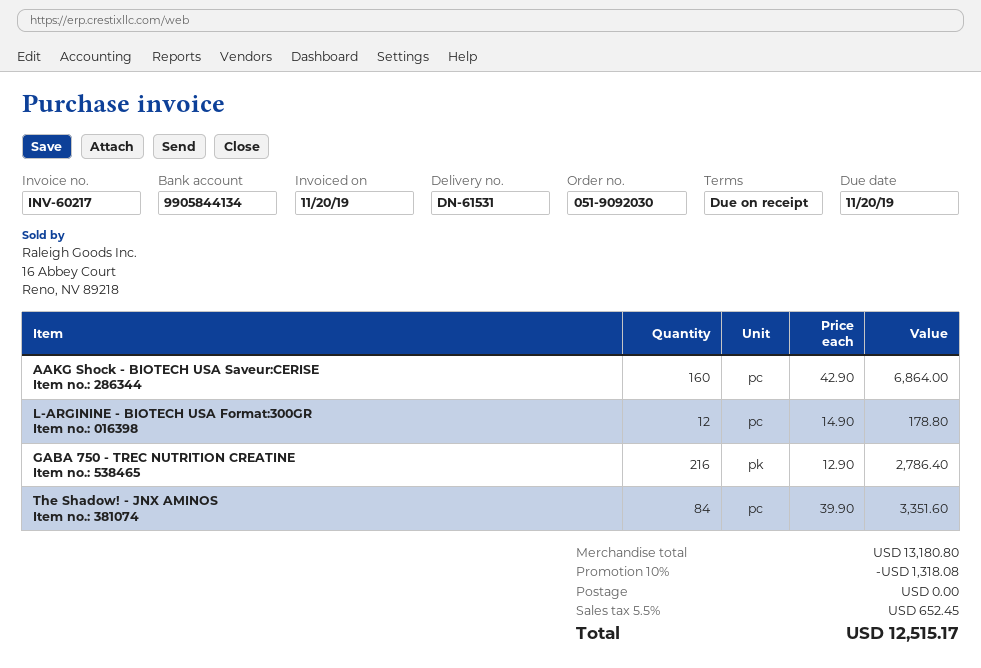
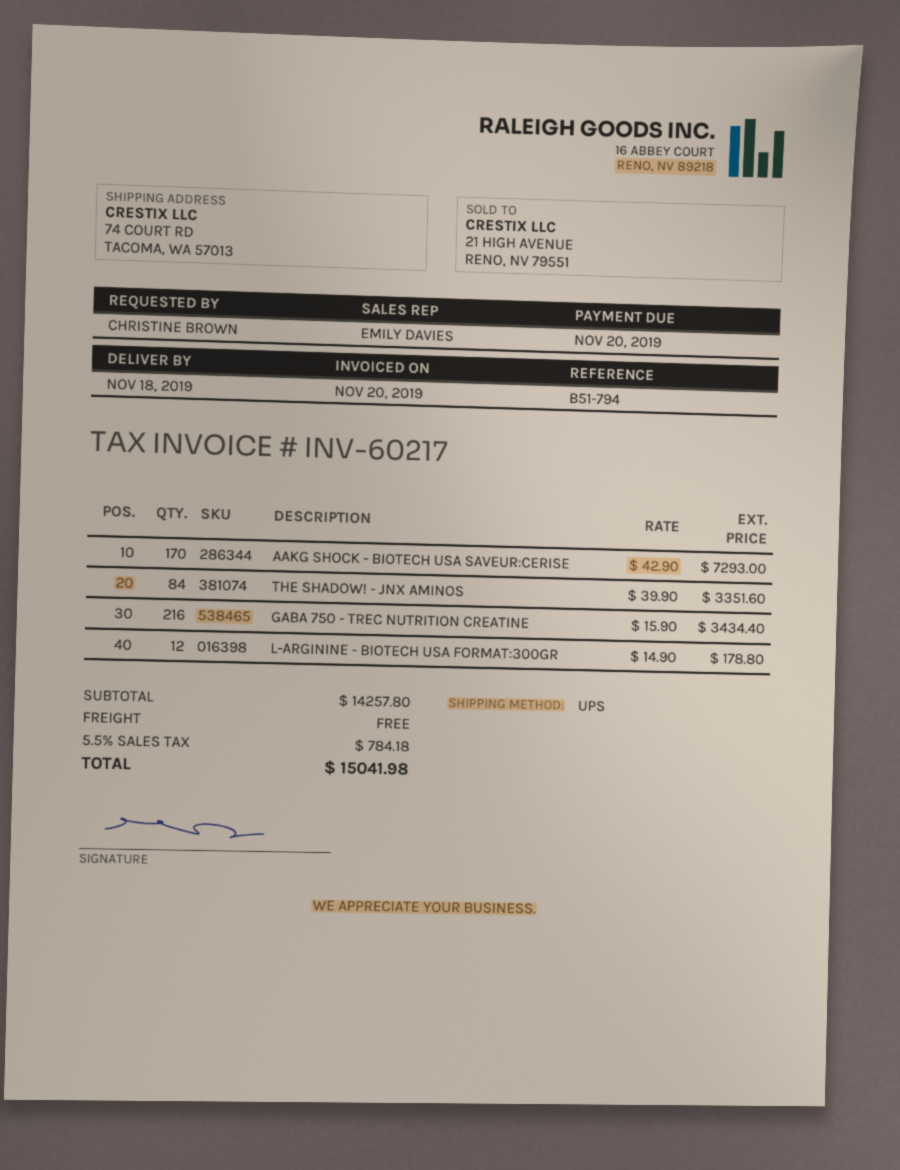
AAKG Shock - BIOTECH USA Saveur:CERISE: 160 x 42.90 = 6864.00 -> 170 x 42.90 = 7293.00
GABA 750 - TREC NUTRITION CREATINE: 216 x 12.90 = 2786.40 -> 216 x 15.90 = 3434.40
subtotal: 13180.80 -> 14257.80
discount: 10% = 1318.08 -> none
tax: 5.5% = 652.45 -> 5.5% = 784.18
total: 12515.17 -> 15041.98

